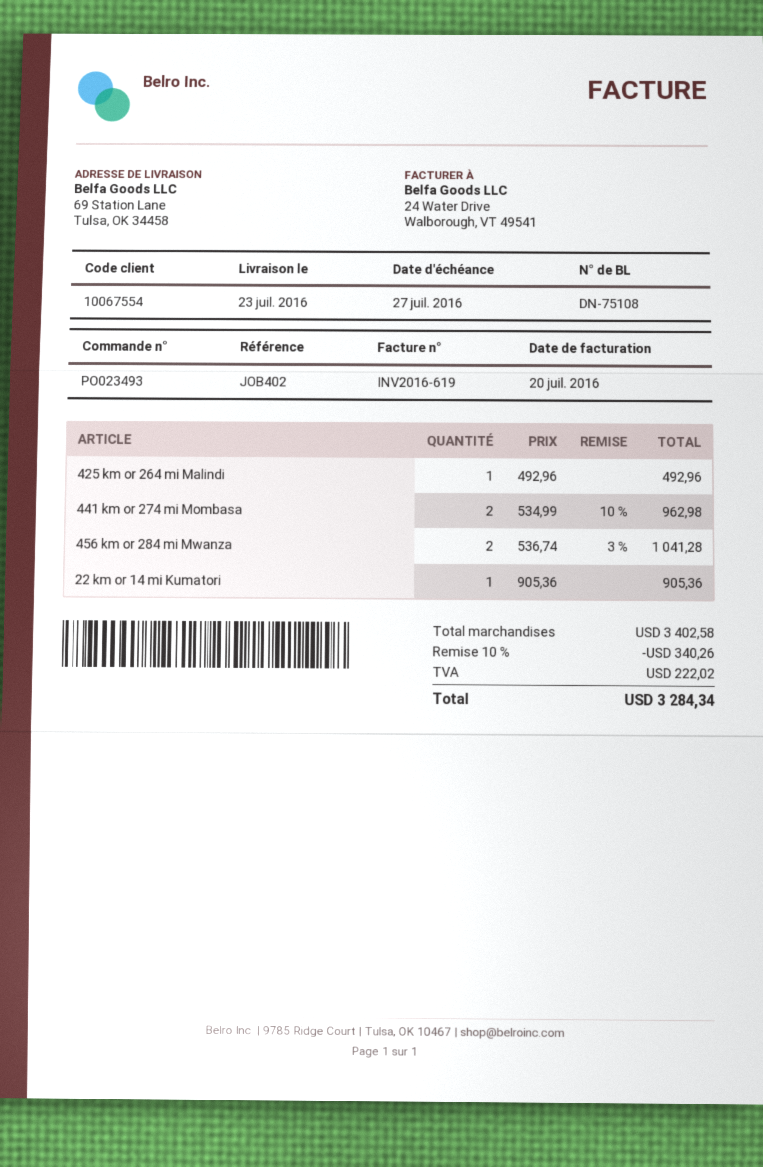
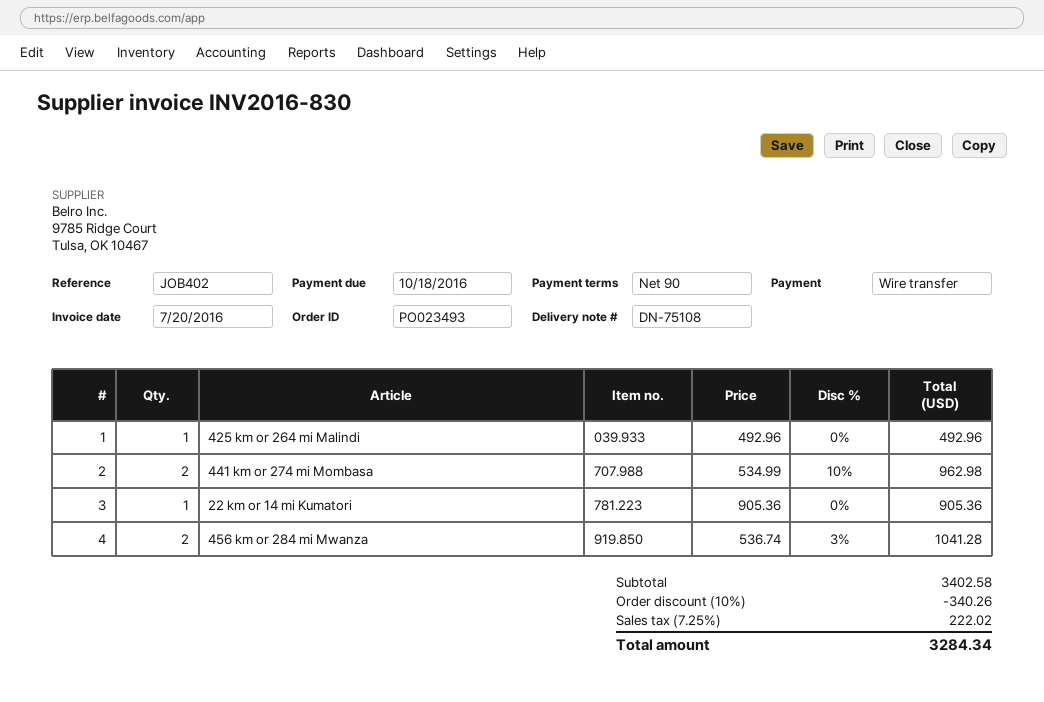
invoice number: INV2016-619 -> INV2016-830
due date: 2016-07-27 -> 2016-10-18

